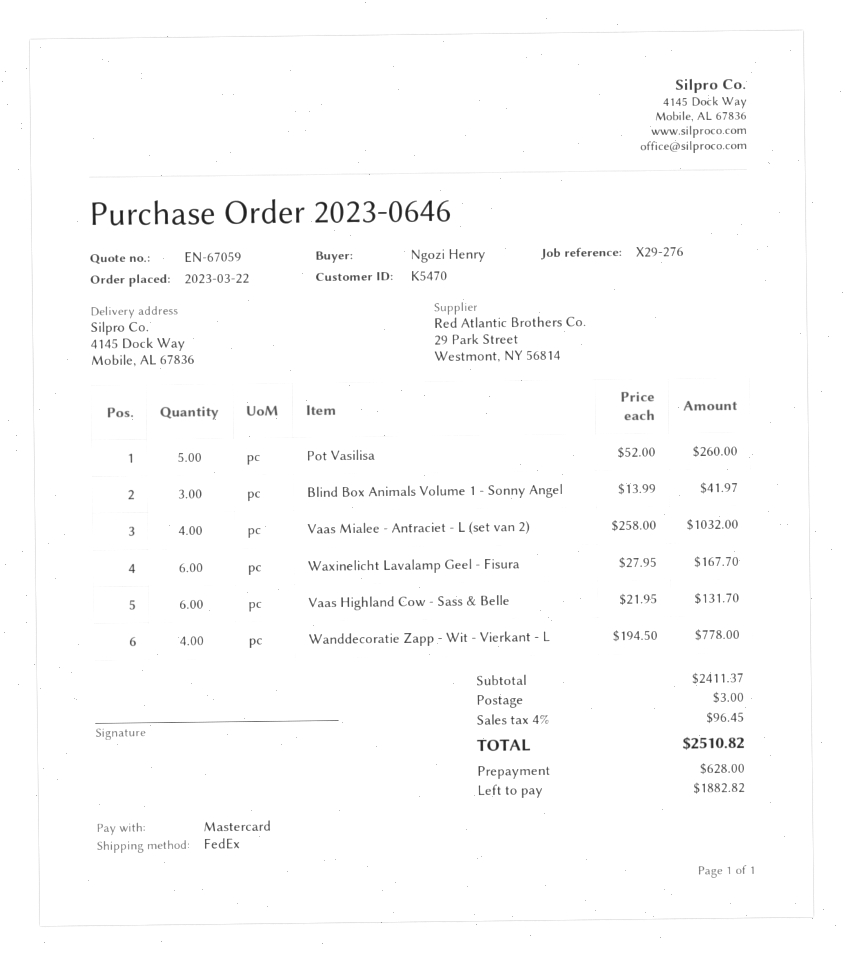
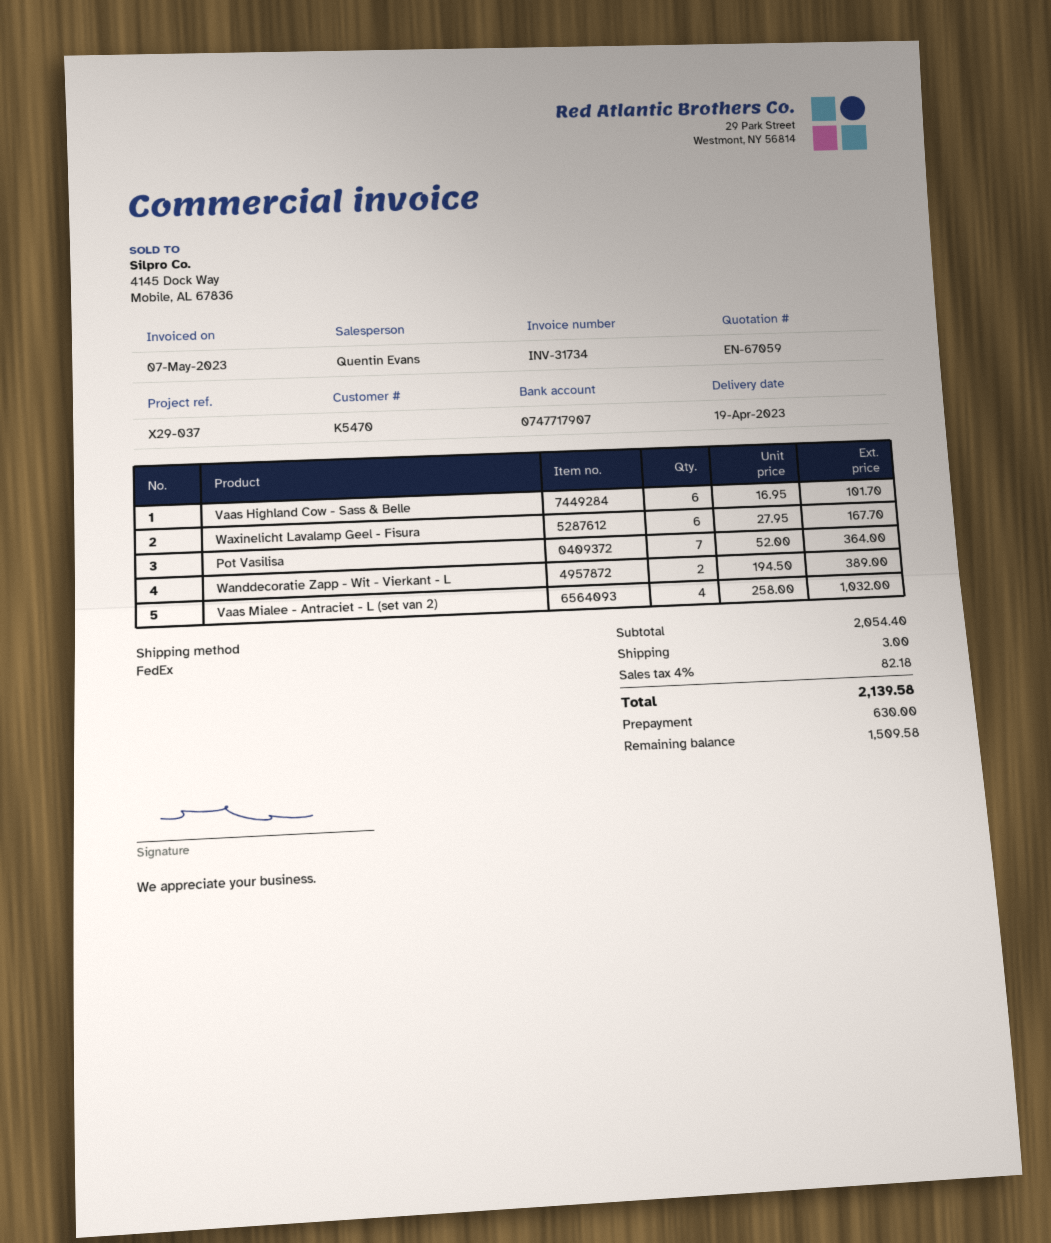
reference: X29-276 -> X29-037
Pot Vasilisa: 5 x 52.00 = 260.00 -> 7 x 52.00 = 364.00
Blind Box Animals Volume 1 - Sonny Angel: 3 x 13.99 = 41.97 -> none
Vaas Highland Cow - Sass & Belle: 6 x 21.95 = 131.70 -> 6 x 16.95 = 101.70
Wanddecoratie Zapp - Wit - Vierkant - L: 4 x 194.50 = 778.00 -> 2 x 194.50 = 389.00
subtotal: 2411.37 -> 2054.40
tax: 4% = 96.45 -> 4% = 82.18
total: 2510.82 -> 2139.58
deposit: 628.00 -> 630.00
balance: 1882.82 -> 1509.58

